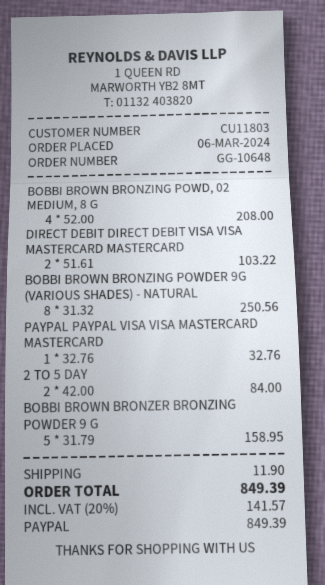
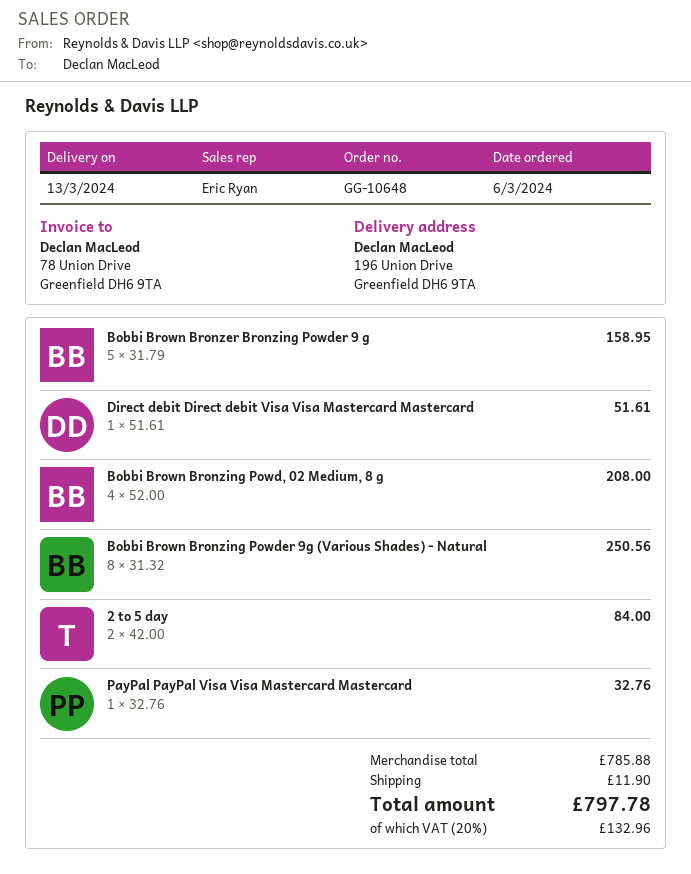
DIRECT DEBIT DIRECT DEBIT VISA VISA MASTERCARD MASTERCARD: 2 x 51.61 = 103.22 -> 1 x 51.61 = 51.61
tax: 20% = 141.57 -> 20% = 132.96
total: 849.39 -> 797.78

